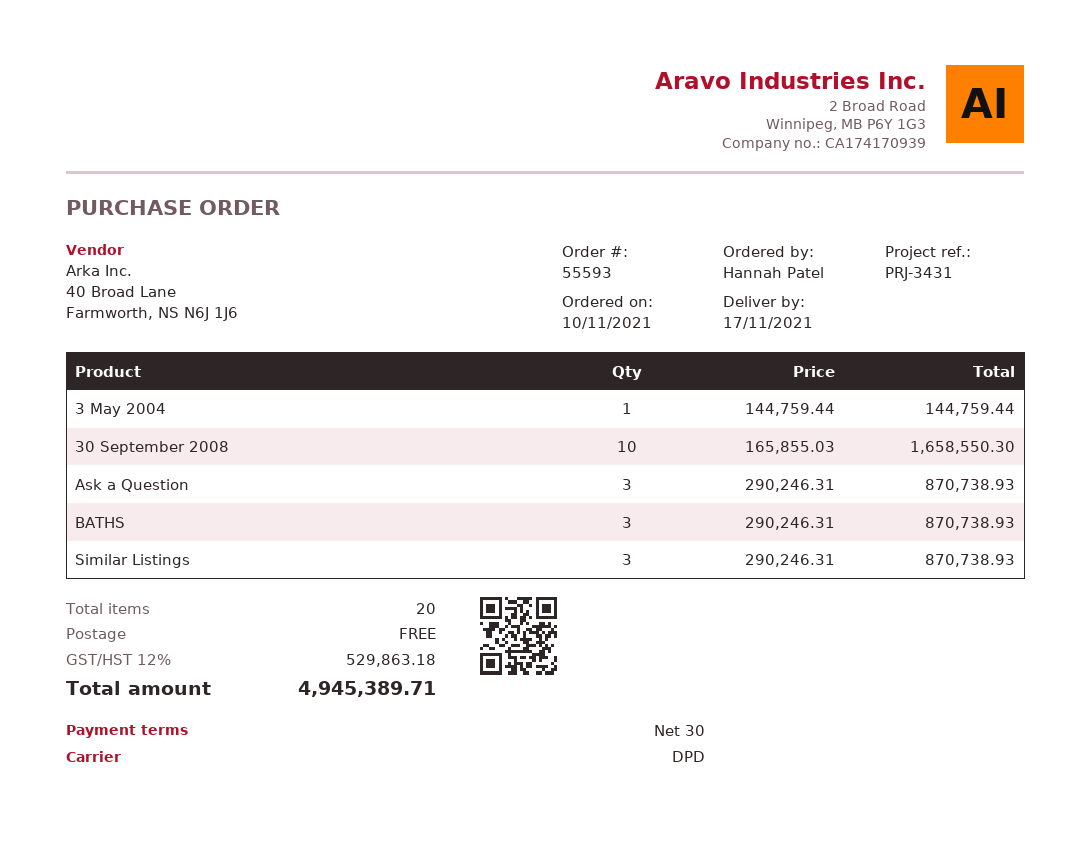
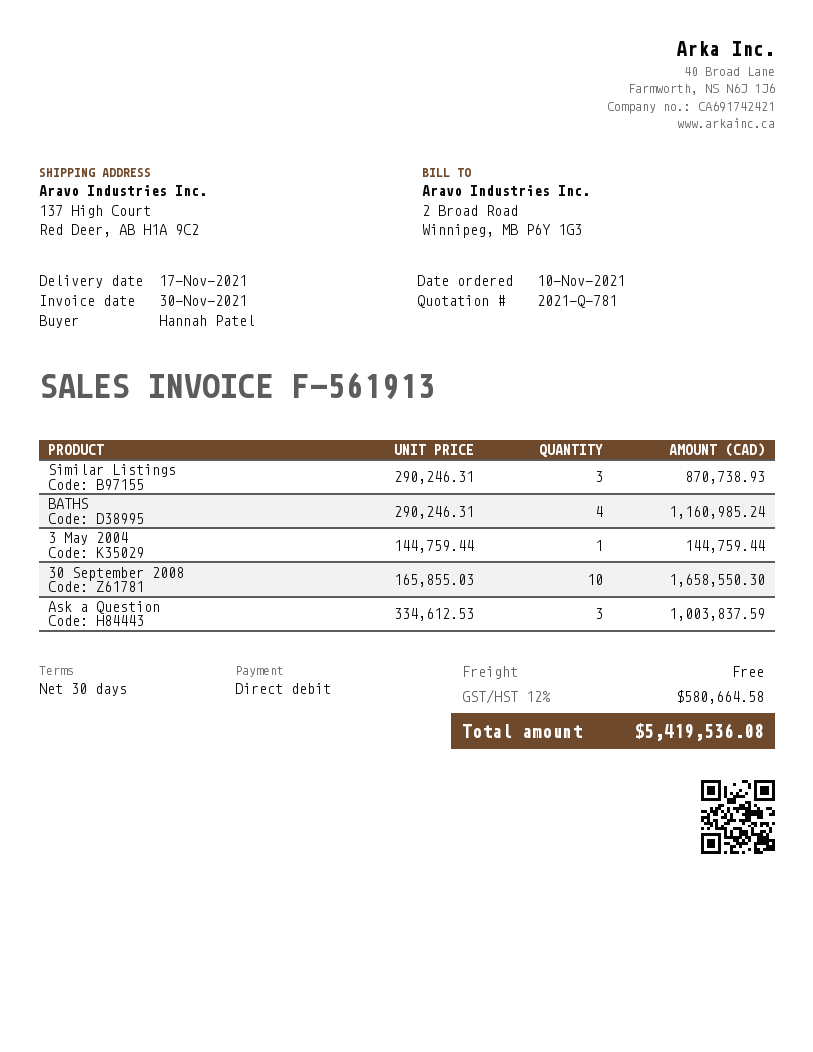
Ask a Question: 3 x 290246.31 = 870738.93 -> 3 x 334612.53 = 1003837.59
BATHS: 3 x 290246.31 = 870738.93 -> 4 x 290246.31 = 1160985.24
tax: 12% = 529863.18 -> 12% = 580664.58
total: 4945389.71 -> 5419536.08

